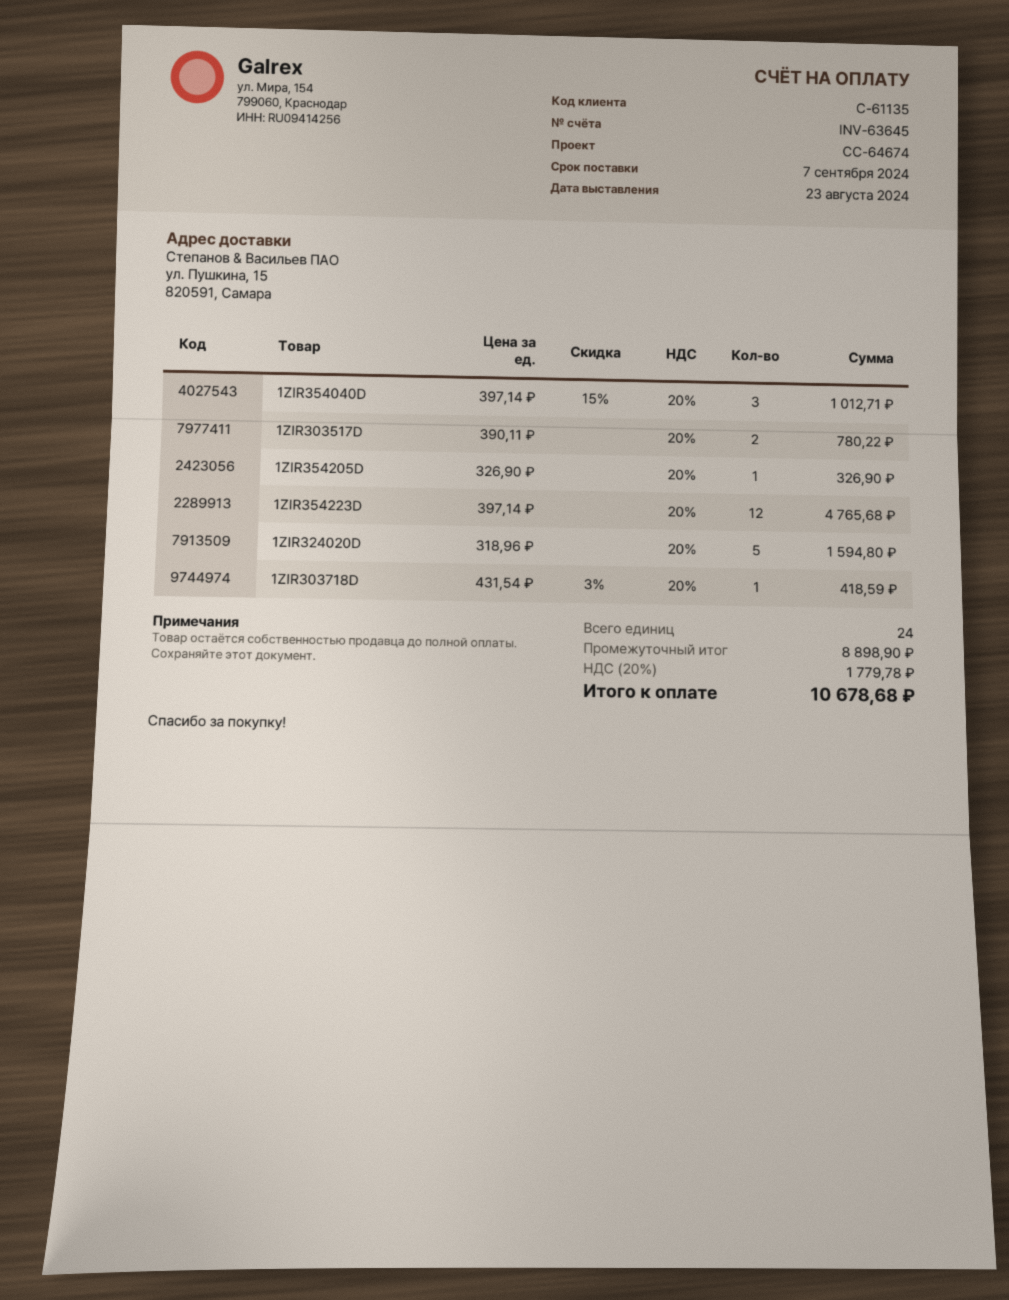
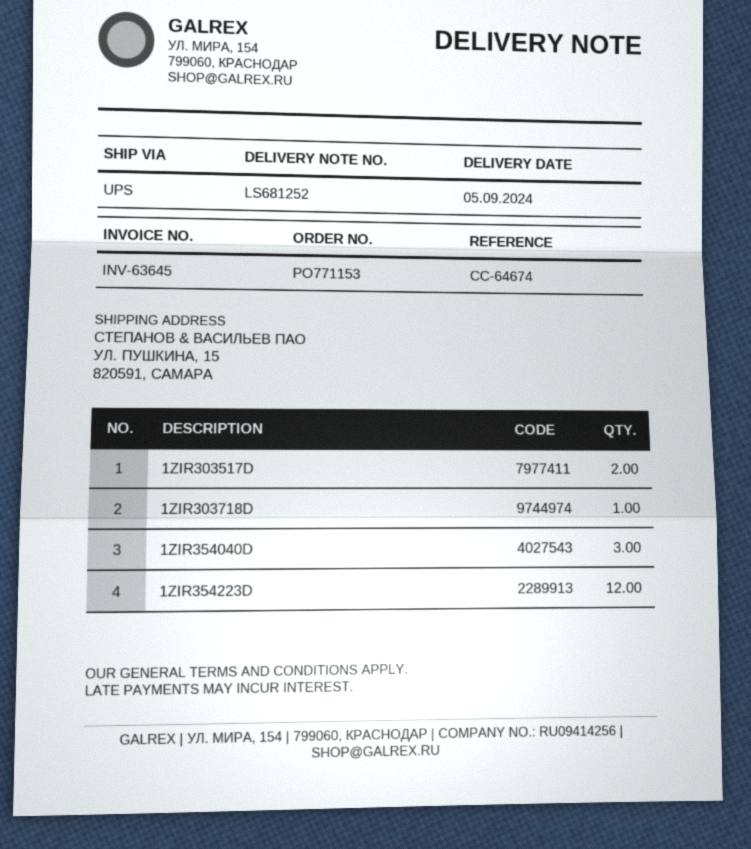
delivery date: 2024-09-07 -> 2024-09-05
1ZIR354205D: 1 -> none
1ZIR324020D: 5 -> none

